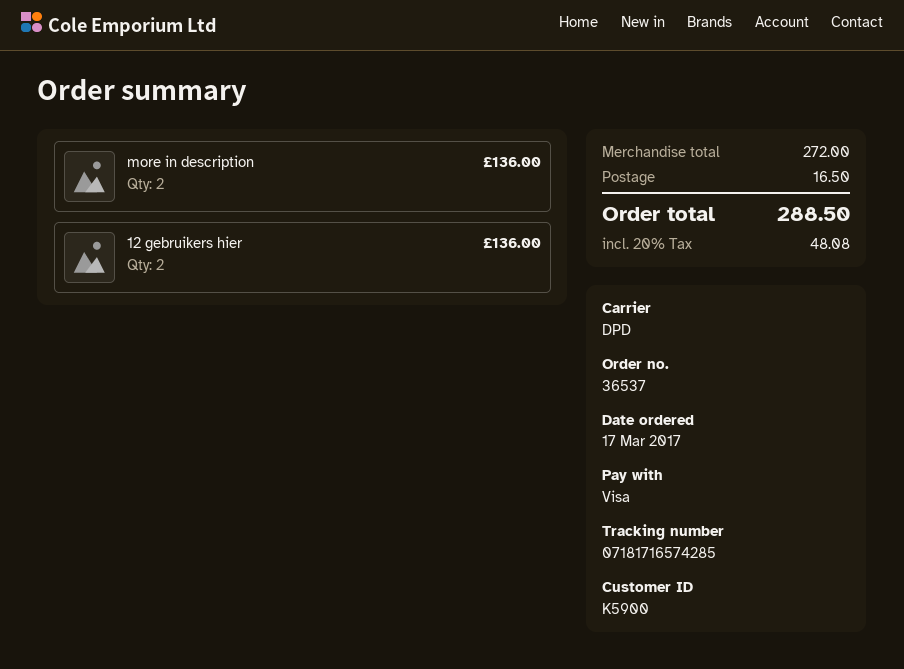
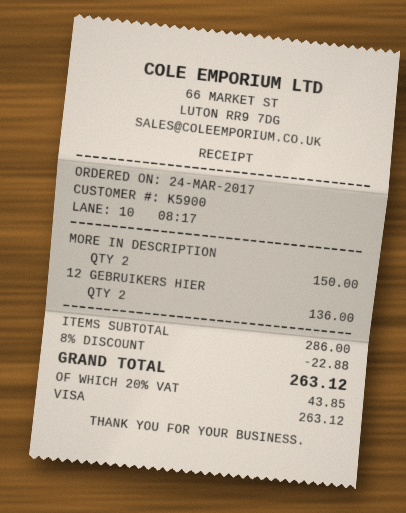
order date: 2017-03-17 -> 2017-03-24
more in description: 2 for 136.00 -> 2 for 150.00
subtotal: 272.00 -> 286.00
discount: none -> 8% = 22.88
shipping: 16.50 -> none
tax: 20% = 48.08 -> 20% = 43.85
total: 288.50 -> 263.12

